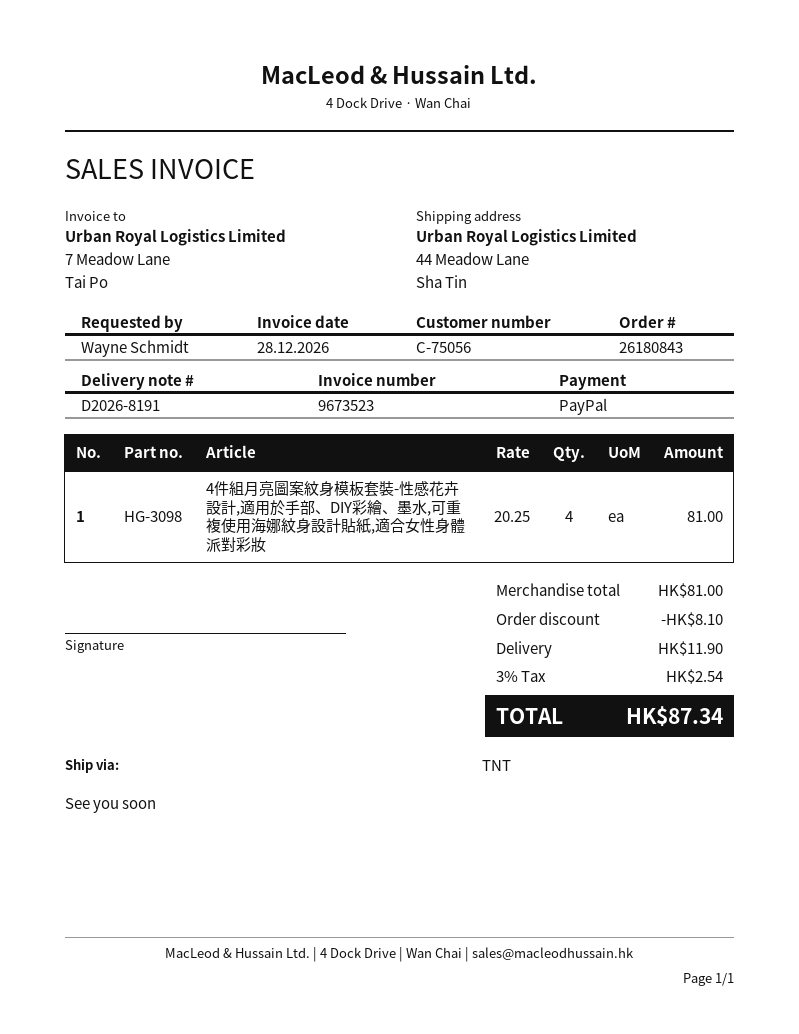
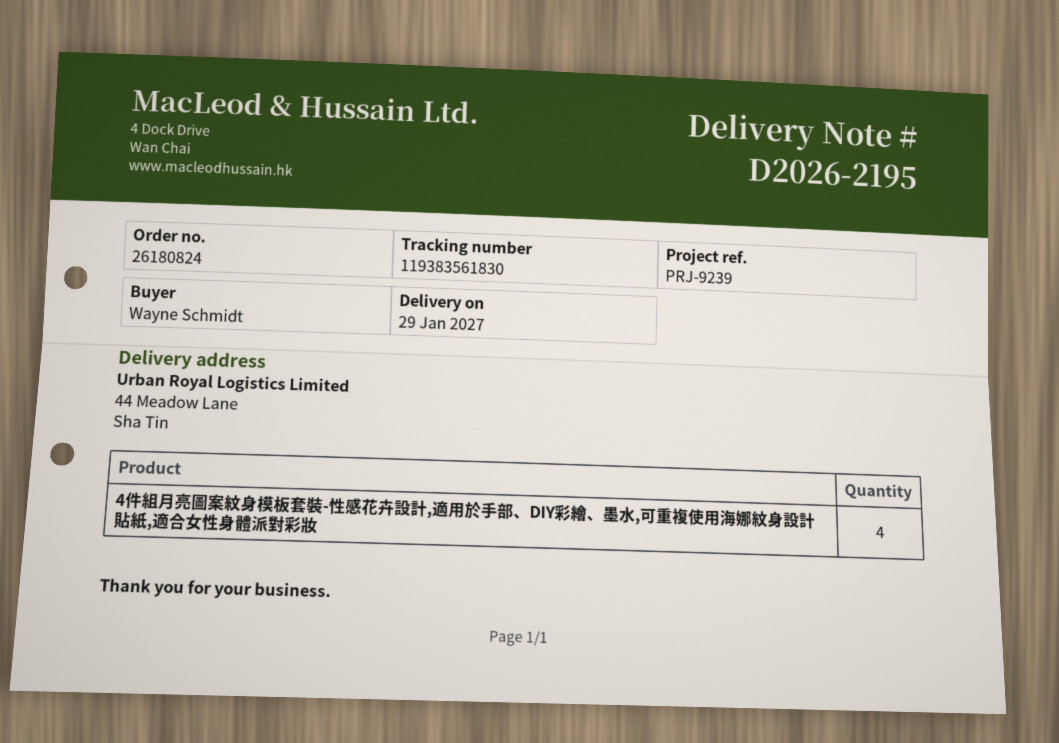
order number: 26180843 -> 26180824
delivery note number: D2026-8191 -> D2026-2195

